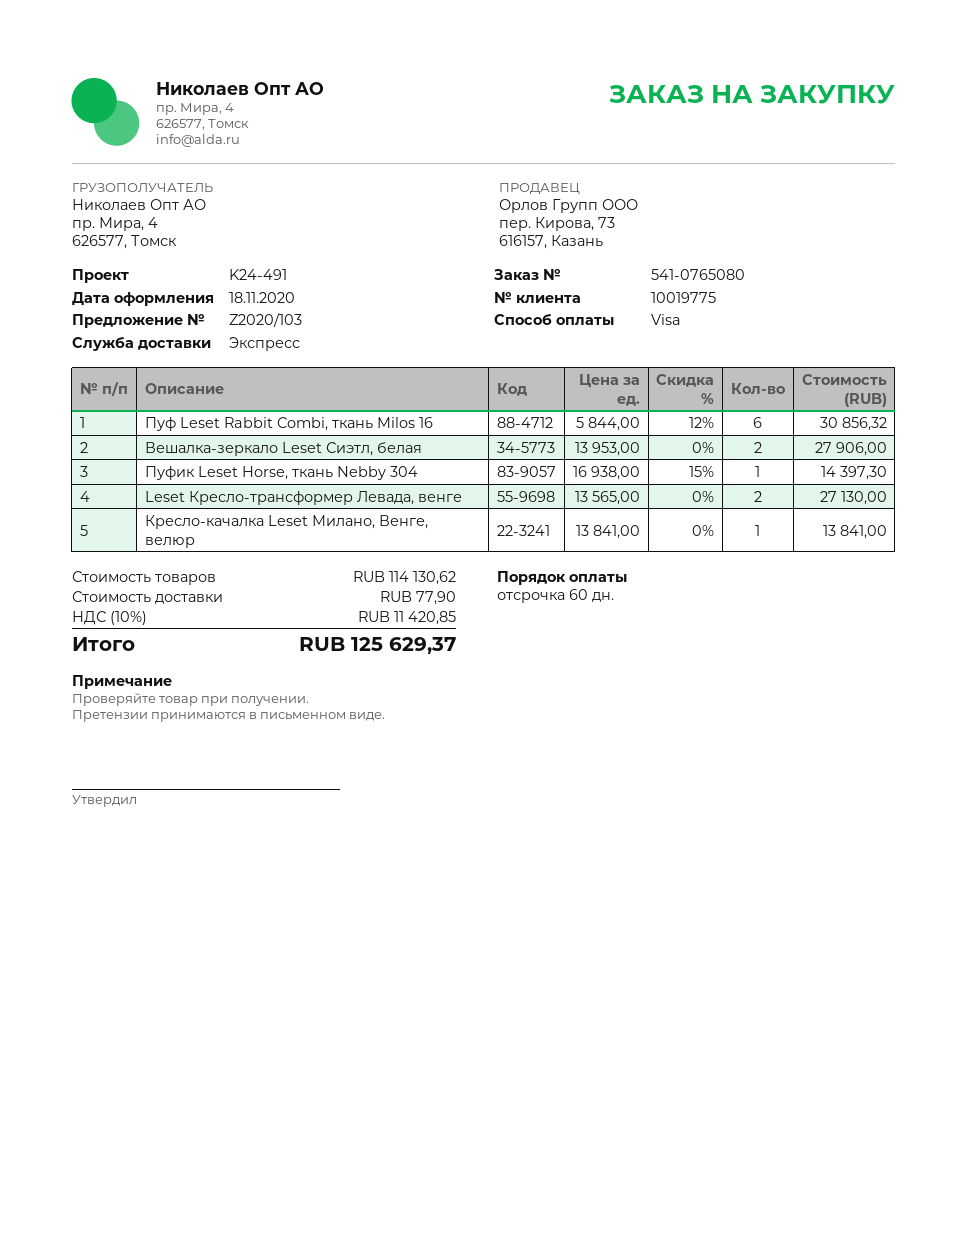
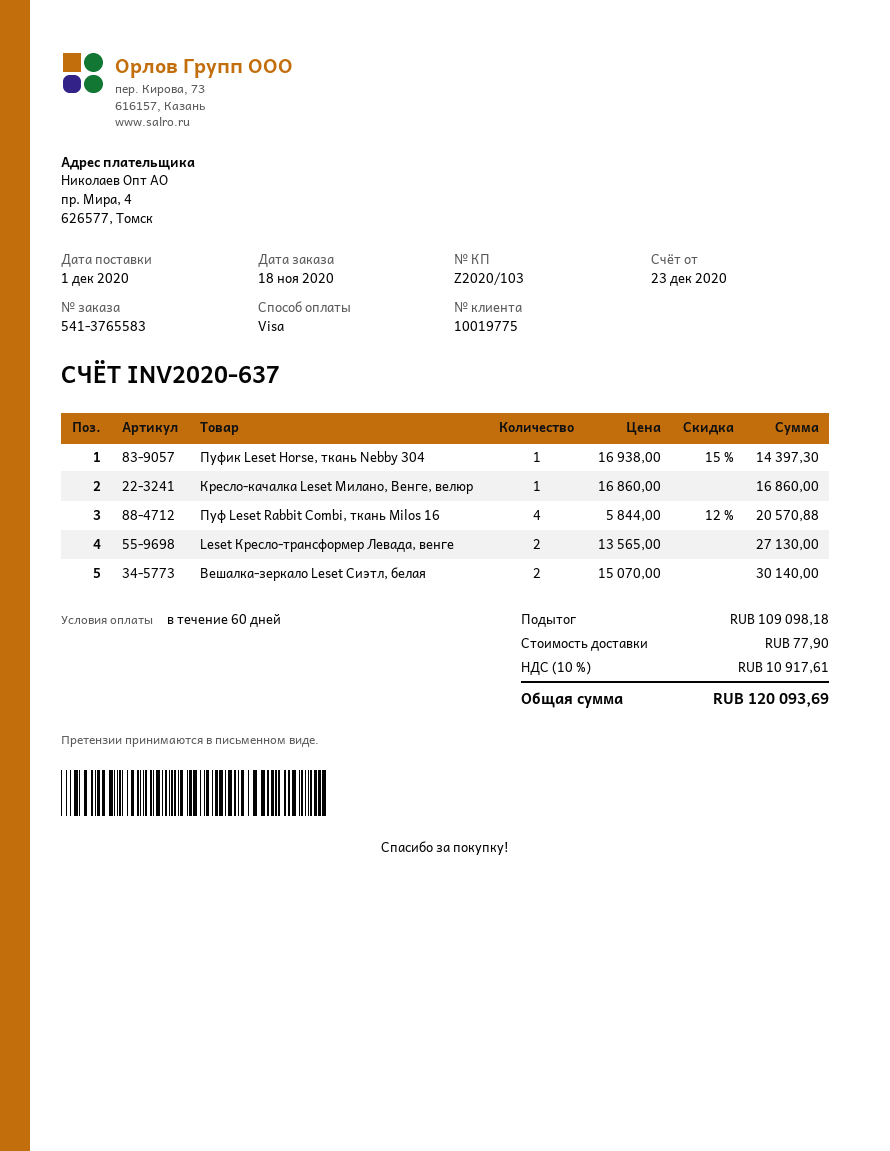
order number: 541-0765080 -> 541-3765583
Пуф Leset Rabbit Combi, ткань Milos 16: 6 x 5844.00 - 12% = 30856.32 -> 4 x 5844.00 - 12% = 20570.88
Вешалка-зеркало Leset Сиэтл, белая: 2 x 13953.00 = 27906.00 -> 2 x 15070.00 = 30140.00
Кресло-качалка Leset Милано, Венге, велюр: 1 x 13841.00 = 13841.00 -> 1 x 16860.00 = 16860.00
subtotal: 114130.62 -> 109098.18
tax: 10% = 11420.85 -> 10% = 10917.61
total: 125629.37 -> 120093.69

